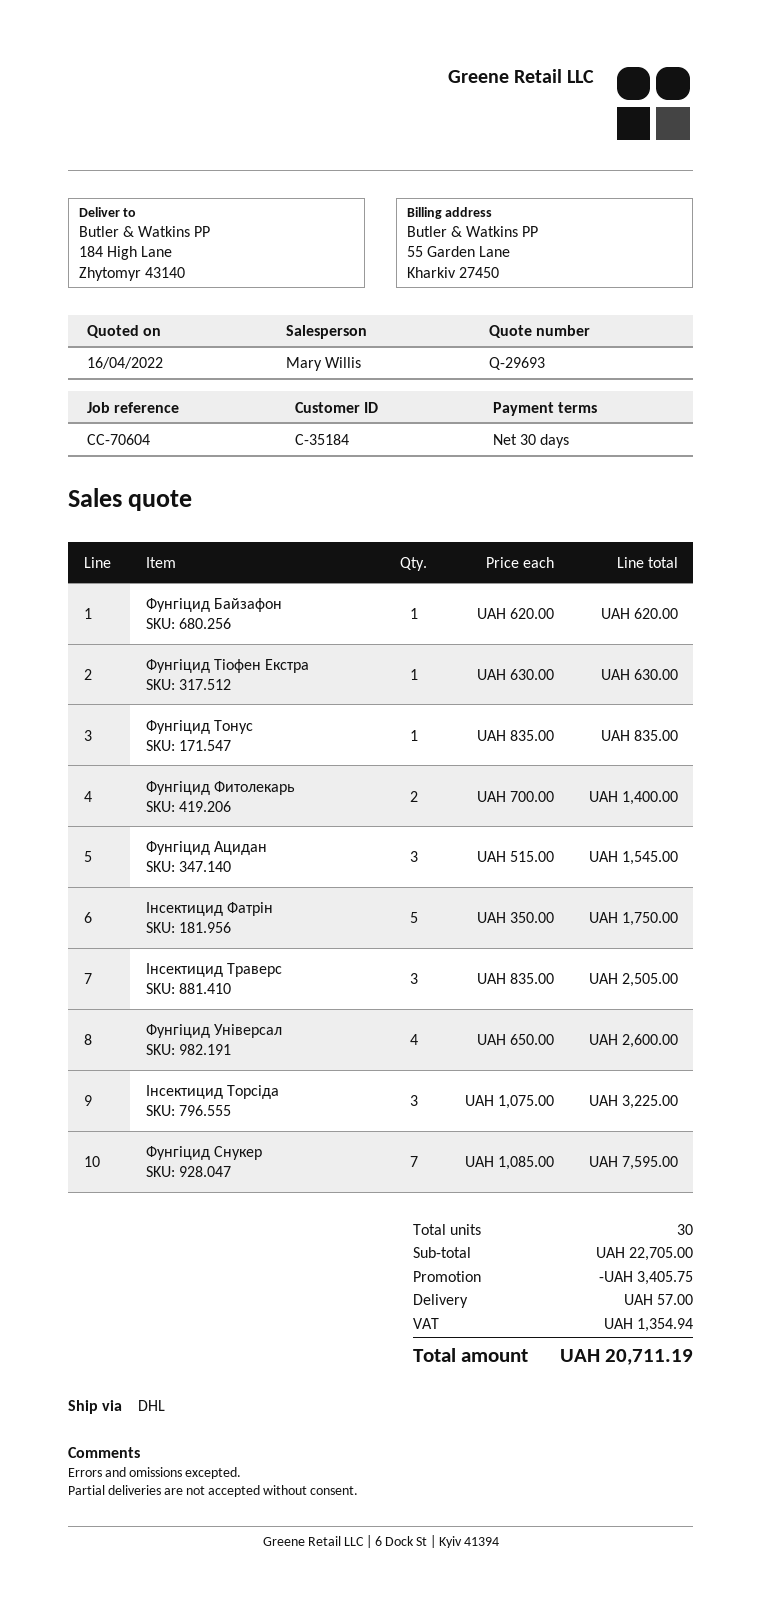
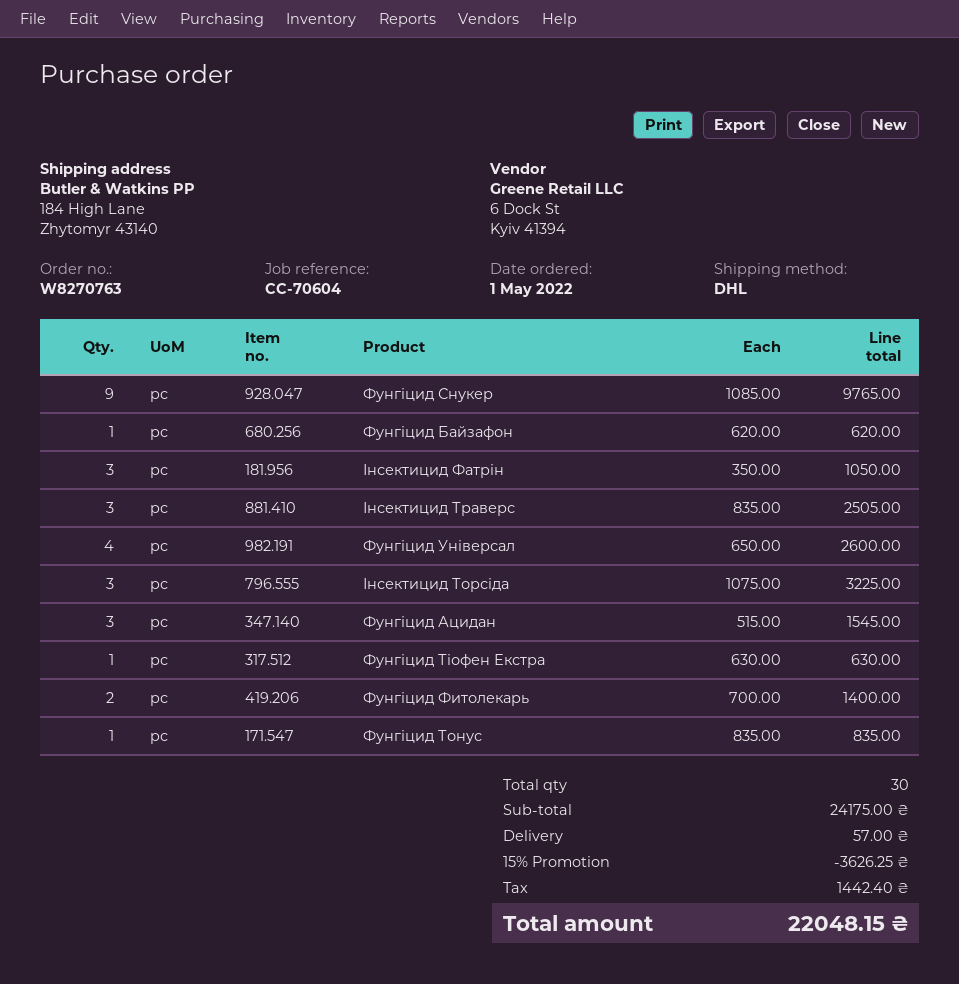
Інсектицид Фатрін: 5 x 350.00 = 1750.00 -> 3 x 350.00 = 1050.00
Фунгіцид Снукер: 7 x 1085.00 = 7595.00 -> 9 x 1085.00 = 9765.00
subtotal: 22705.00 -> 24175.00
discount: 3405.75 -> 3626.25
tax: 1354.94 -> 1442.40
total: 20711.19 -> 22048.15

